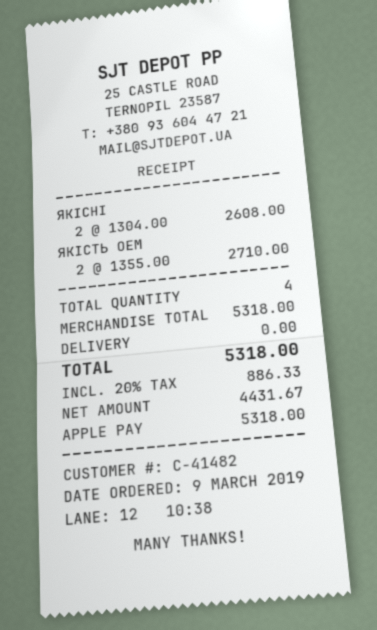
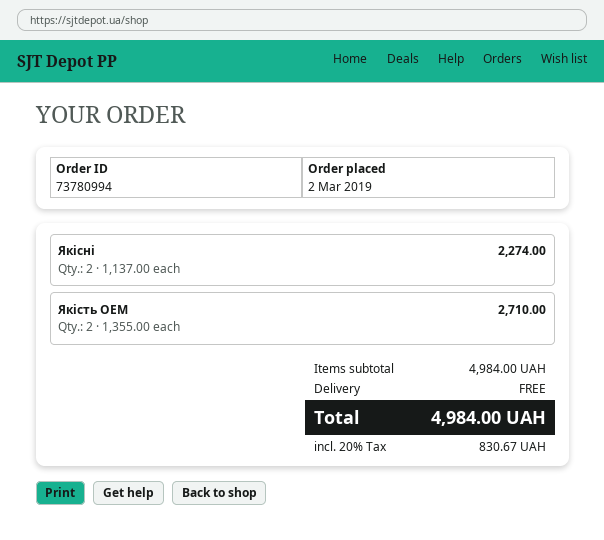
order date: 2019-03-09 -> 2019-03-02
ЯКІСНІ: 2 x 1304.00 = 2608.00 -> 2 x 1137.00 = 2274.00
subtotal: 5318.00 -> 4984.00
tax: 20% = 886.33 -> 20% = 830.67
total: 5318.00 -> 4984.00

